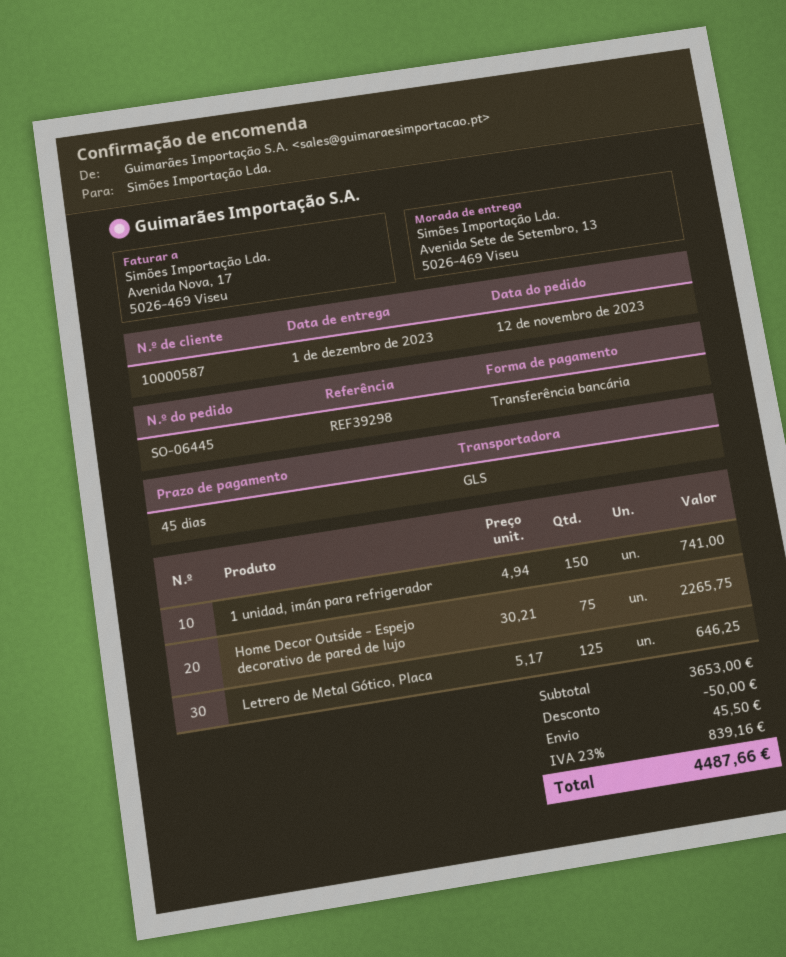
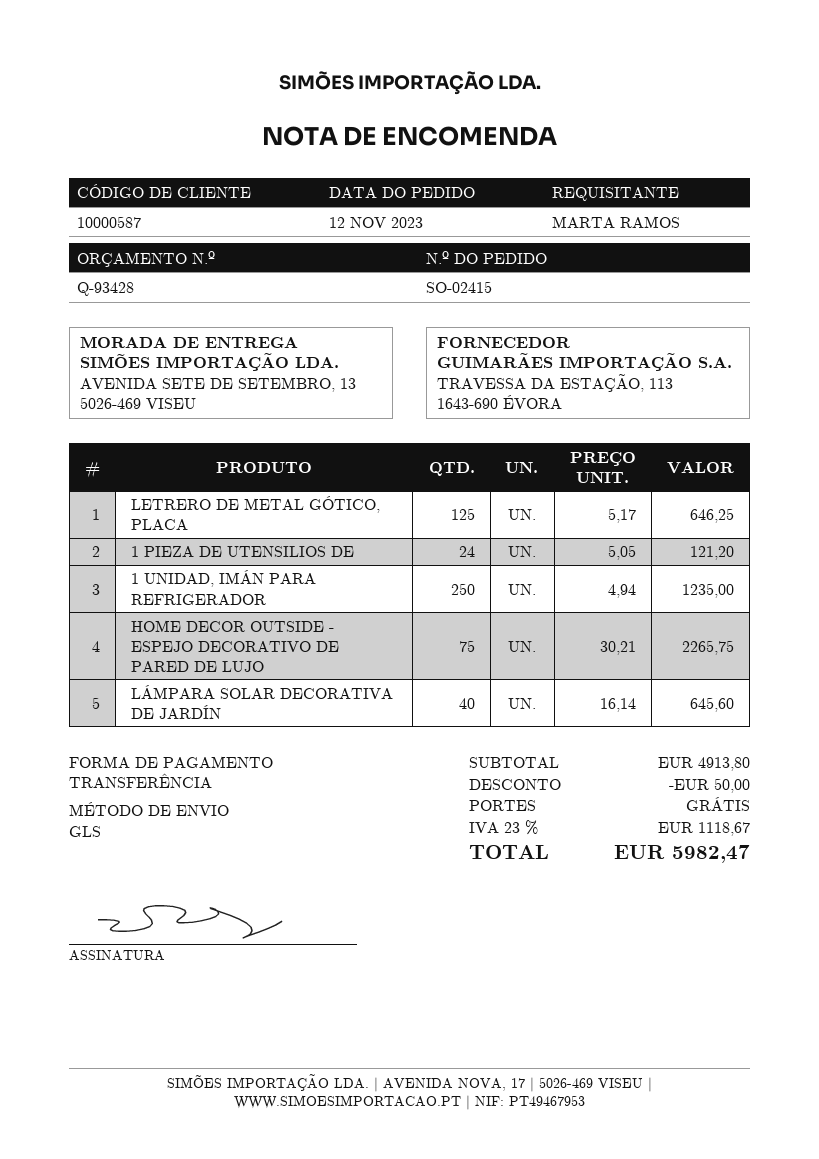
order number: SO-06445 -> SO-02415
1 unidad, imán para refrigerador: 150 x 4.94 = 741.00 -> 250 x 4.94 = 1235.00
1 PIEZA DE UTENSILIOS DE: none -> 24 x 5.05 = 121.20
LÁMPARA SOLAR DECORATIVA DE JARDÍN: none -> 40 x 16.14 = 645.60
subtotal: 3653.00 -> 4913.80
shipping: 45.50 -> 0.00
tax: 23% = 839.16 -> 23% = 1118.67
total: 4487.66 -> 5982.47

